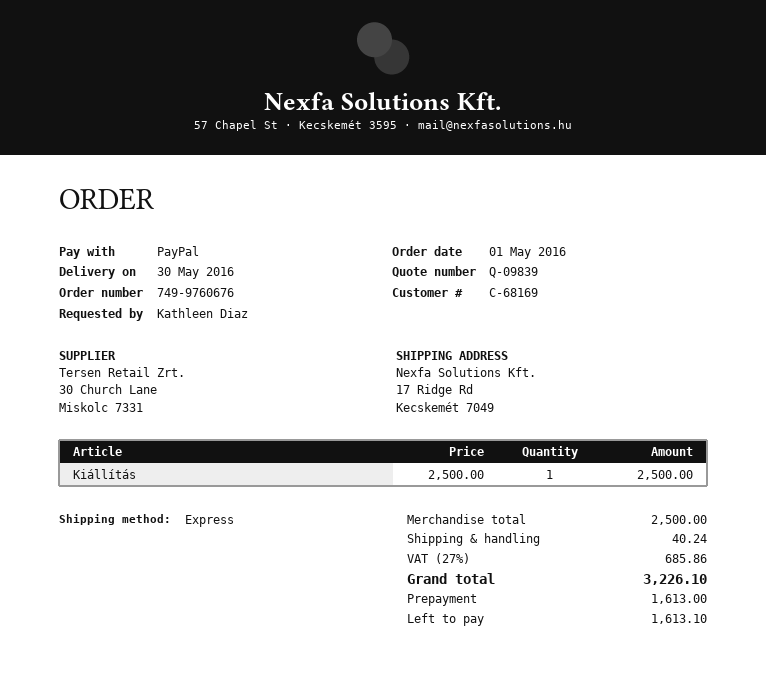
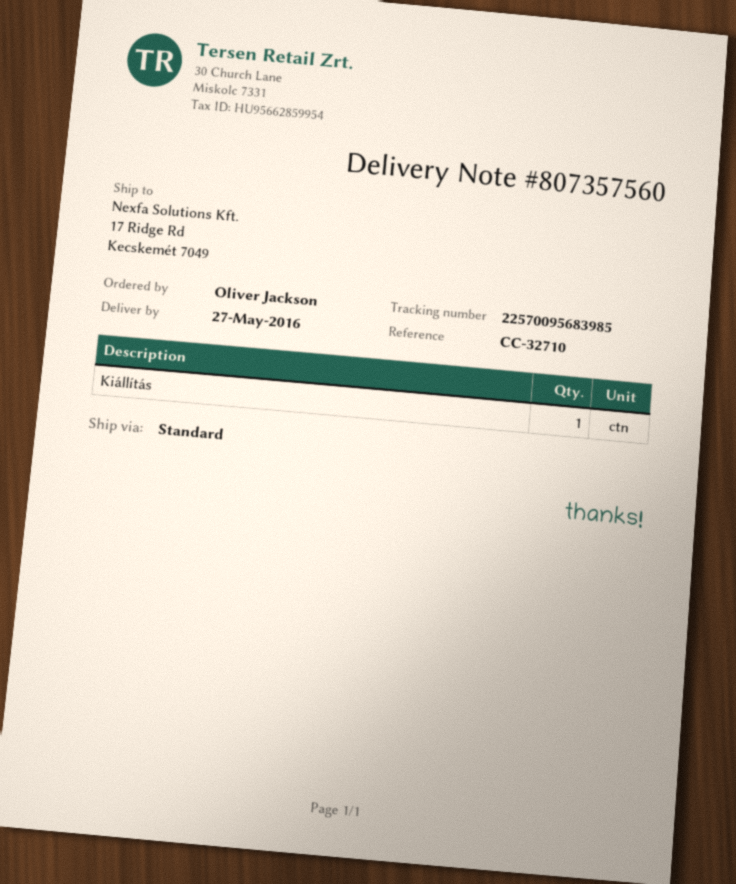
delivery date: 2016-05-30 -> 2016-05-27
ordered by: Kathleen Diaz -> Oliver Jackson
shipping method: express -> standard

